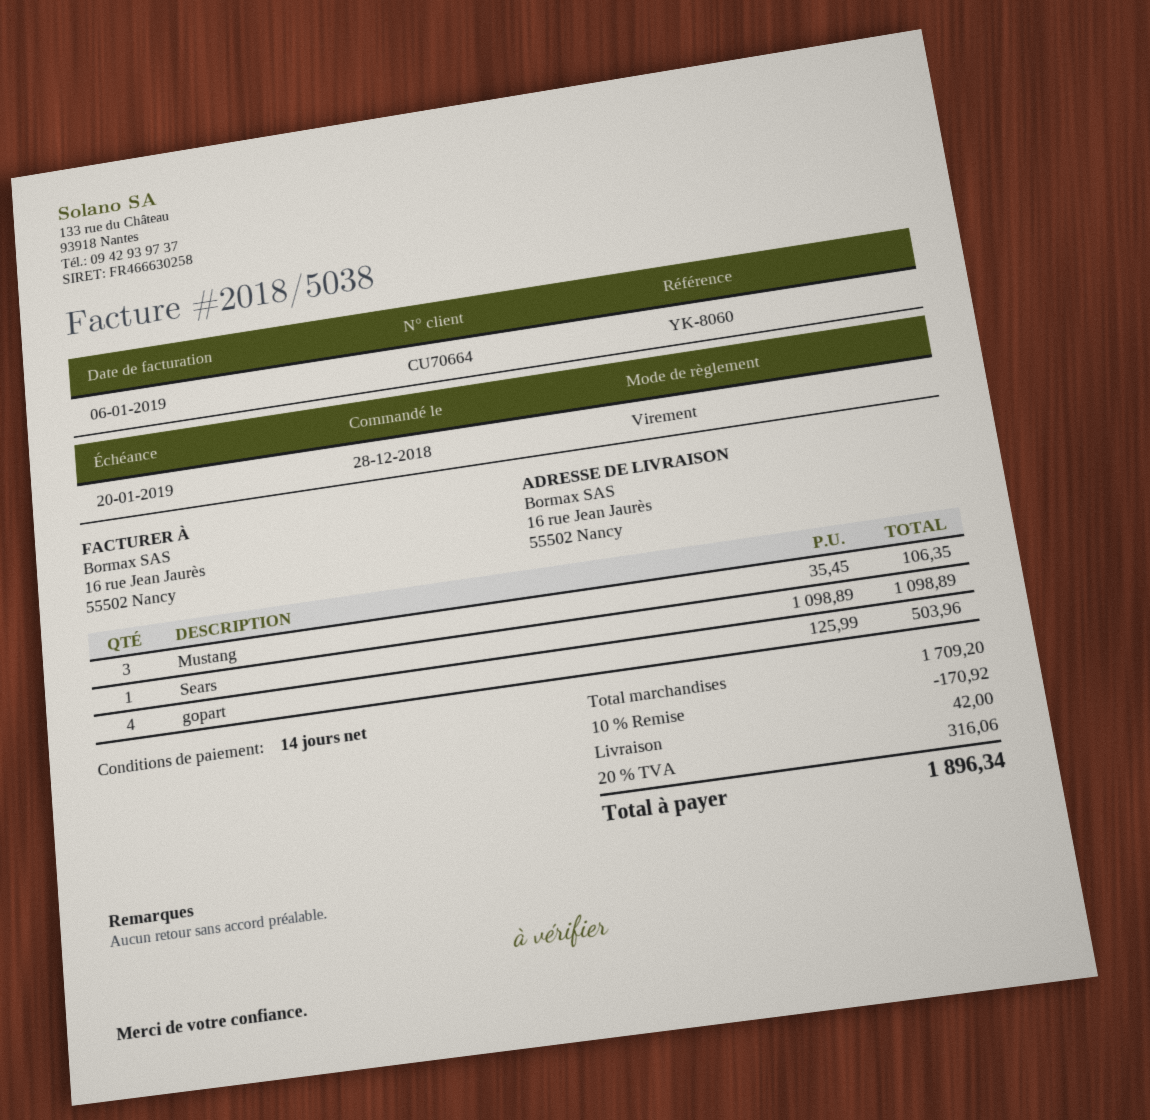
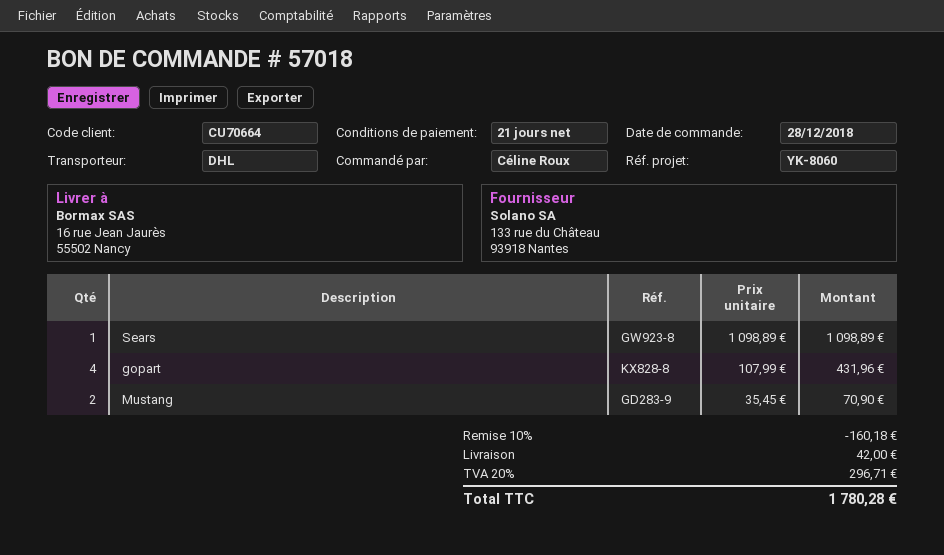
payment terms: 14 days -> 21 days
Mustang: 3 x 35.45 = 106.35 -> 2 x 35.45 = 70.90
gopart: 4 x 125.99 = 503.96 -> 4 x 107.99 = 431.96
discount: 10% = 170.92 -> 10% = 160.18
tax: 20% = 316.06 -> 20% = 296.71
total: 1896.34 -> 1780.28

